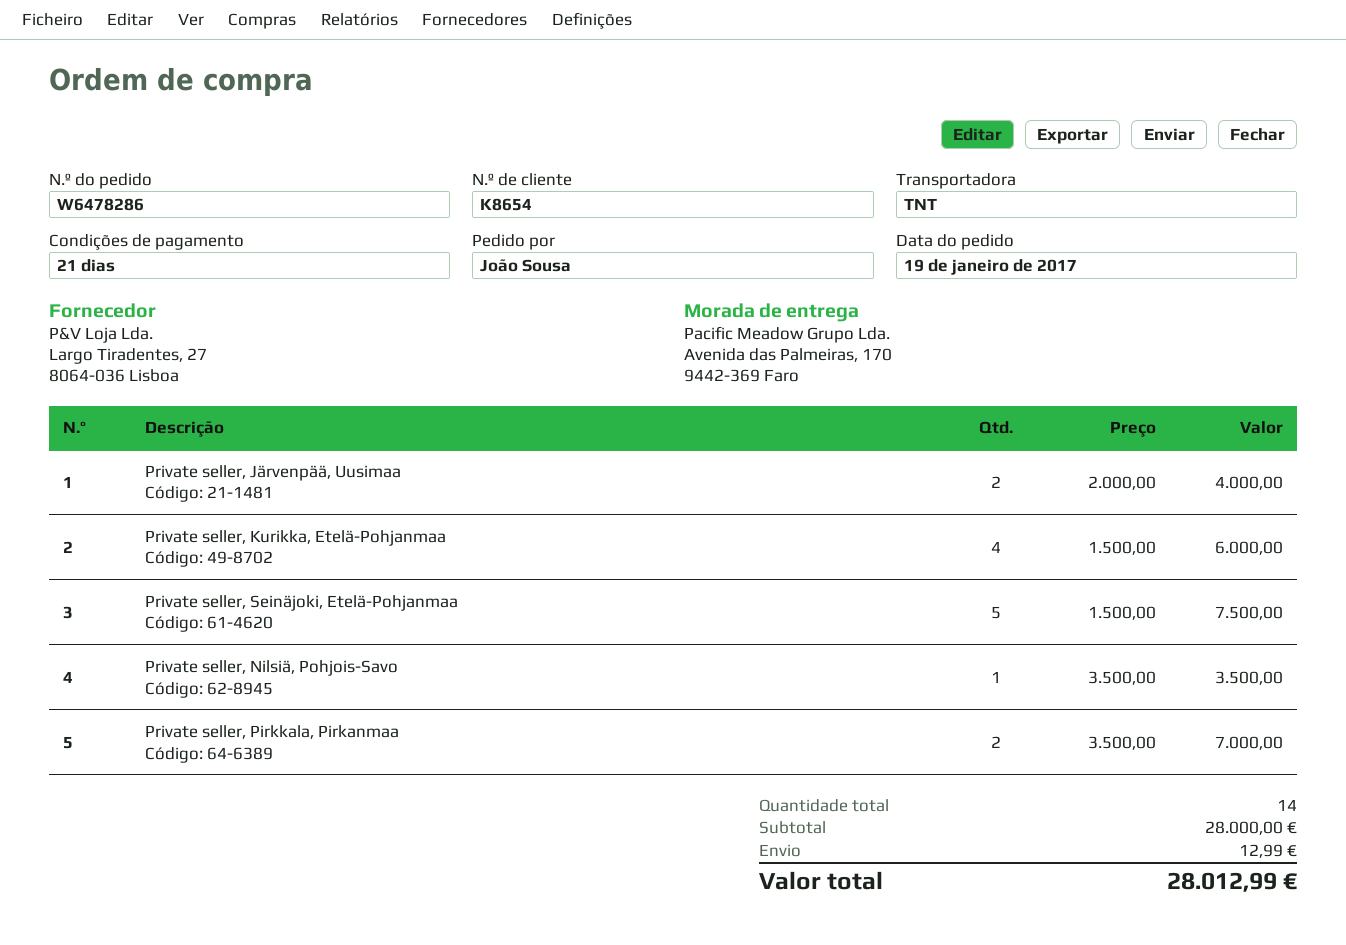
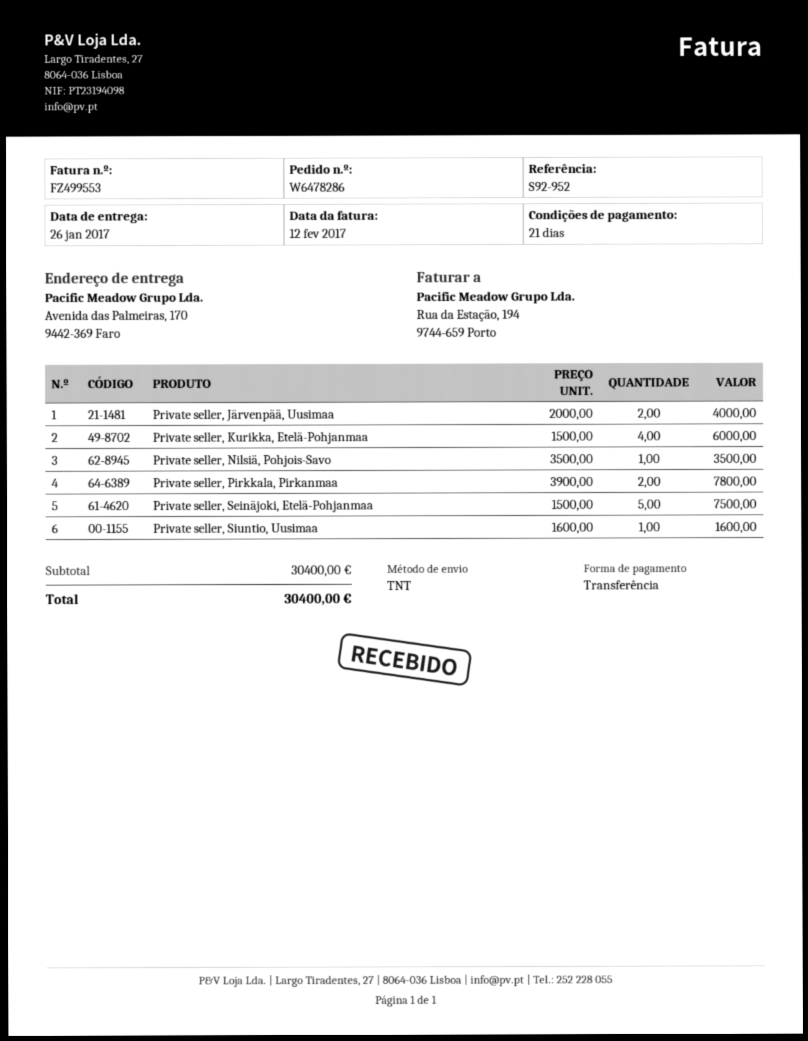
Private seller, Pirkkala, Pirkanmaa: 2 x 3500.00 = 7000.00 -> 2 x 3900.00 = 7800.00
Private seller, Siuntio, Uusimaa: none -> 1 x 1600.00 = 1600.00
subtotal: 28000.00 -> 30400.00
shipping: 12.99 -> none
total: 28012.99 -> 30400.00

